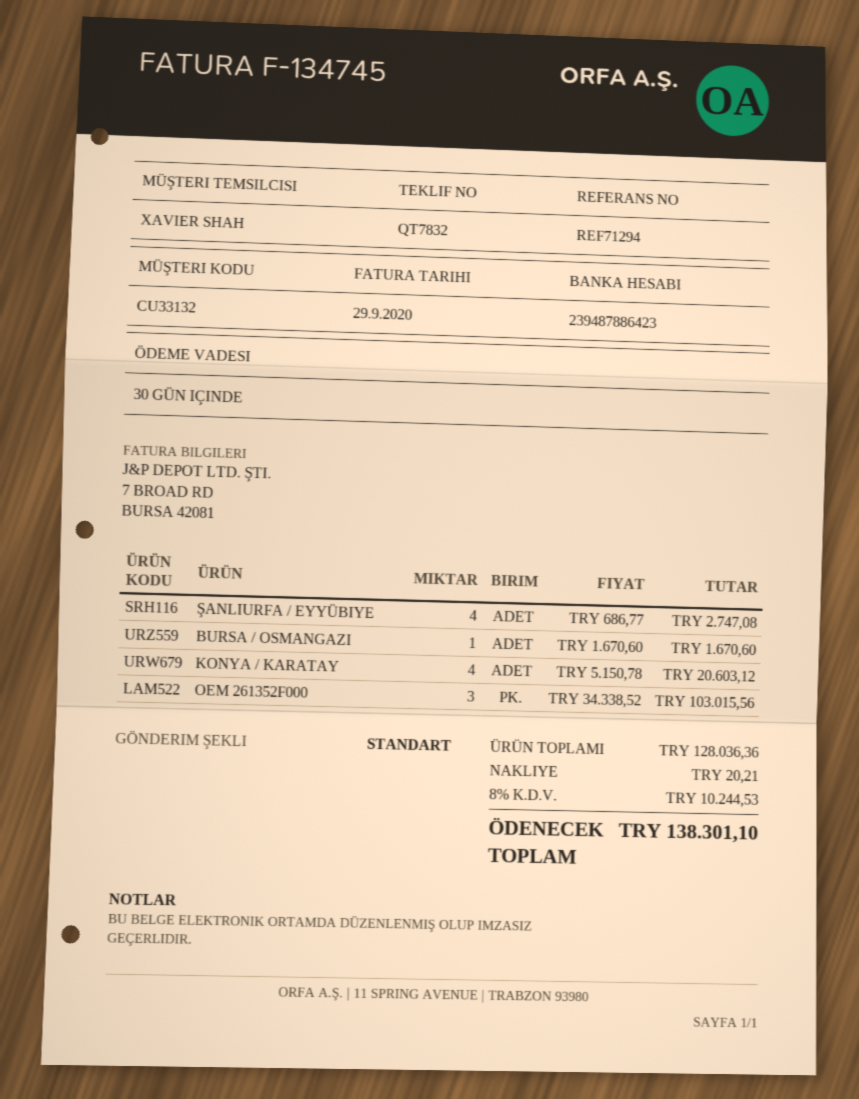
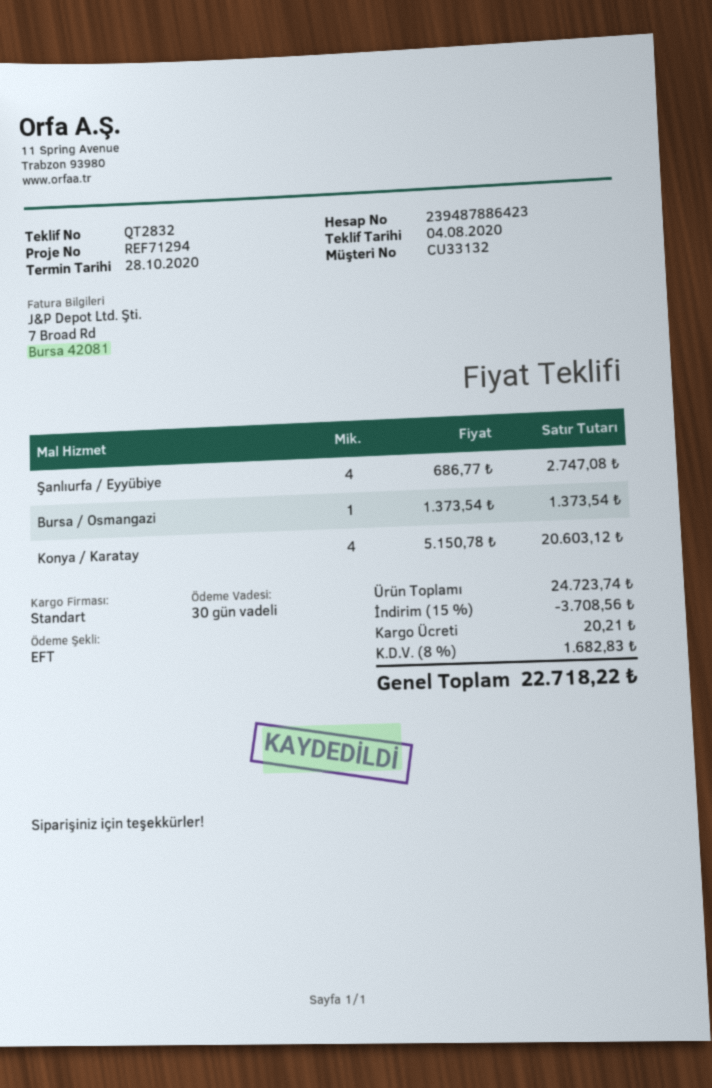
quote number: QT7832 -> QT2832
BURSA / OSMANGAZI: 1 x 1670.60 = 1670.60 -> 1 x 1373.54 = 1373.54
OEM 261352F000: 3 x 34338.52 = 103015.56 -> none
subtotal: 128036.36 -> 24723.74
discount: none -> 15% = 3708.56
tax: 8% = 10244.53 -> 8% = 1682.83
total: 138301.10 -> 22718.22

